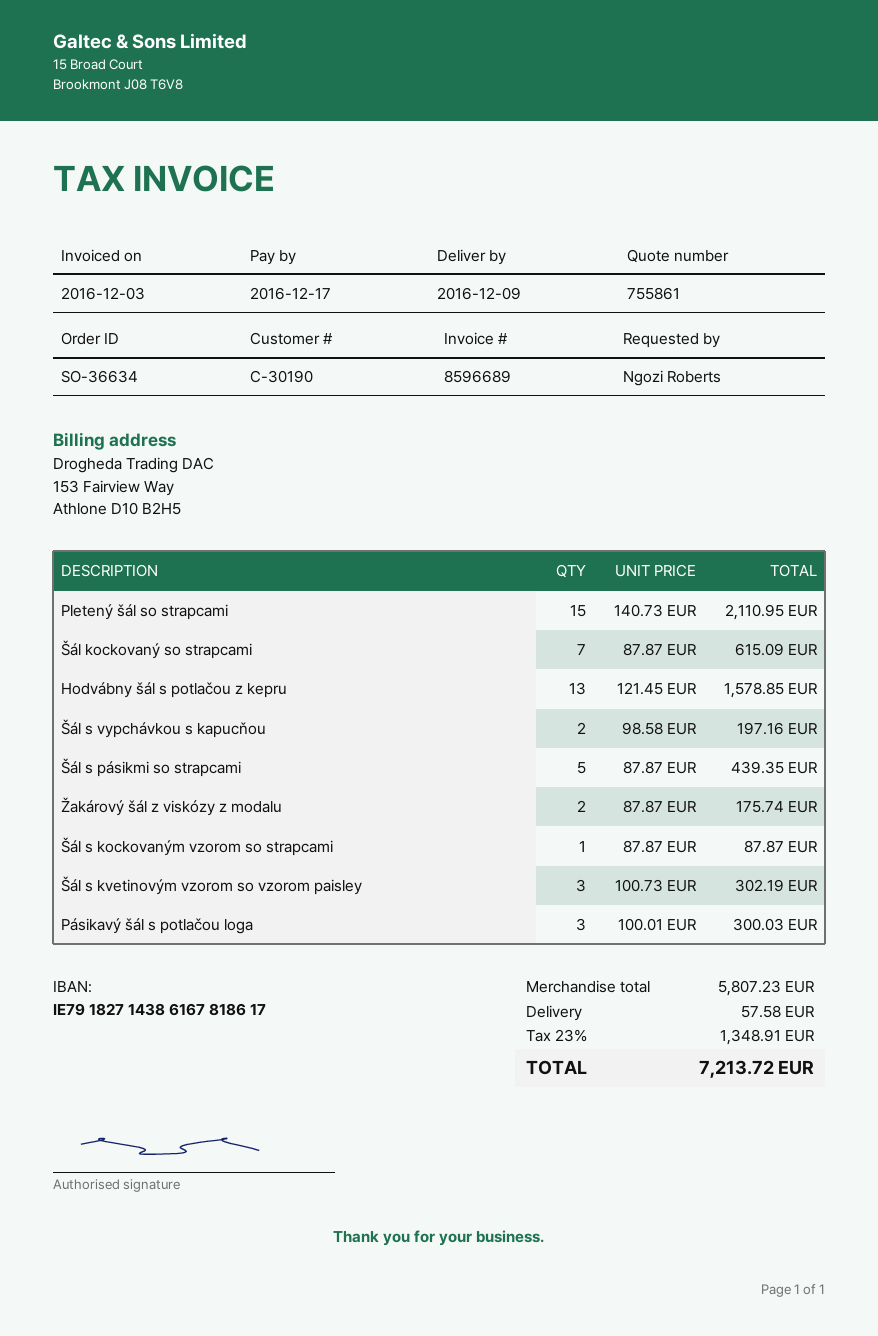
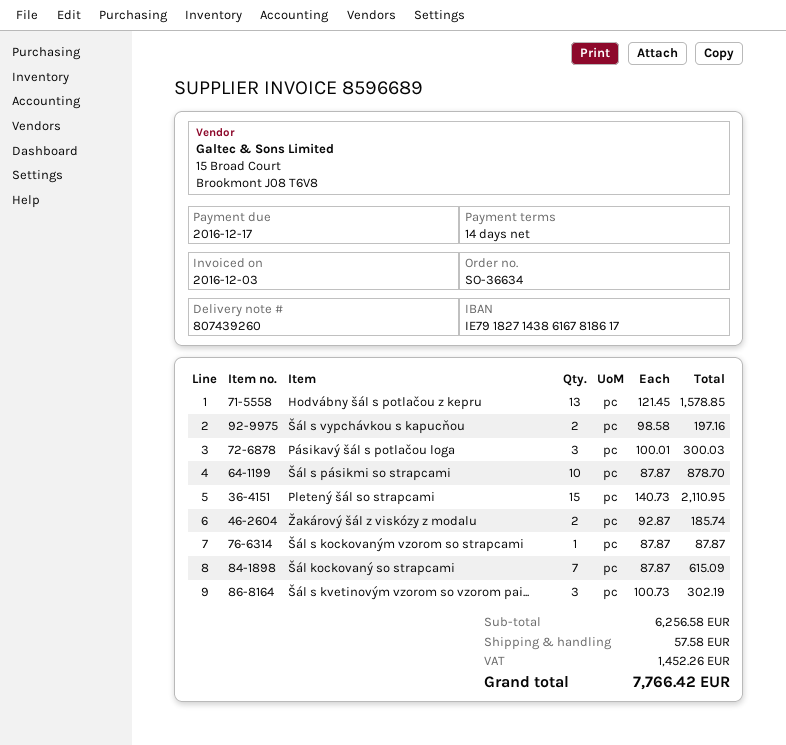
Šál s pásikmi so strapcami: 5 x 87.87 = 439.35 -> 10 x 87.87 = 878.70
Žakárový šál z viskózy z modalu: 2 x 87.87 = 175.74 -> 2 x 92.87 = 185.74
subtotal: 5807.23 -> 6256.58
tax: 1348.91 -> 1452.26
total: 7213.72 -> 7766.42

